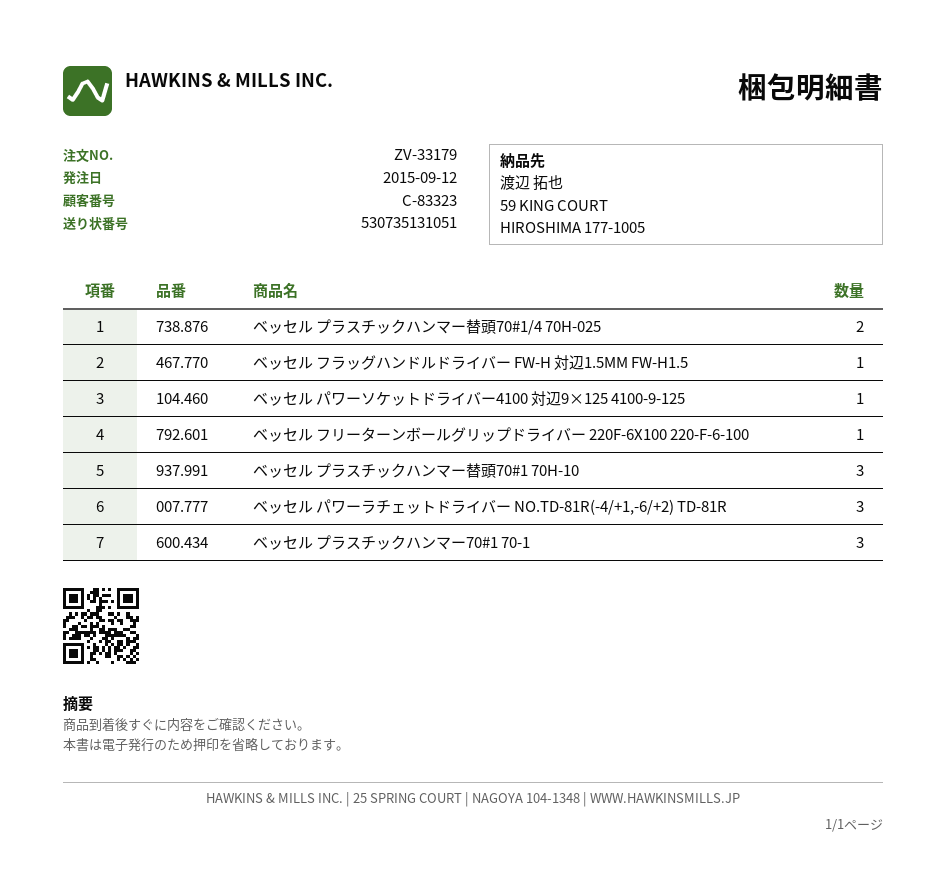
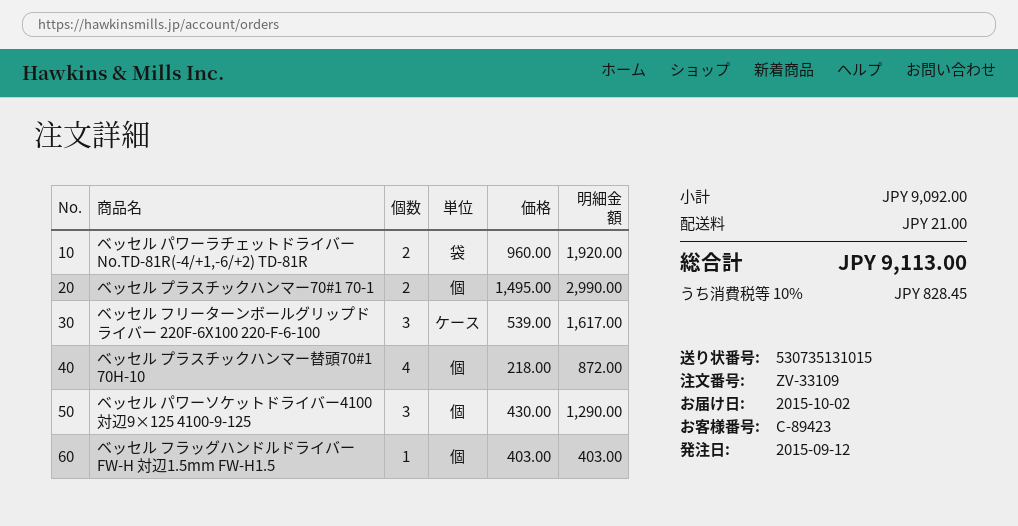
order number: ZV-33179 -> ZV-33109
customer number: C-83323 -> C-89423
tracking number: 530735131051 -> 530735131015
ベッセル プラスチックハンマー替頭70#1/4 70H-025: 2 -> none
ベッセル パワーソケットドライバー4100 対辺9×125 4100-9-125: 1 -> 3
ベッセル フリーターンボールグリップドライバー 220F-6X100 220-F-6-100: 1 -> 3
ベッセル プラスチックハンマー替頭70#1 70H-10: 3 -> 4
ベッセル パワーラチェットドライバー NO.TD-81R(-4/+1,-6/+2) TD-81R: 3 -> 2
ベッセル プラスチックハンマー70#1 70-1: 3 -> 2

